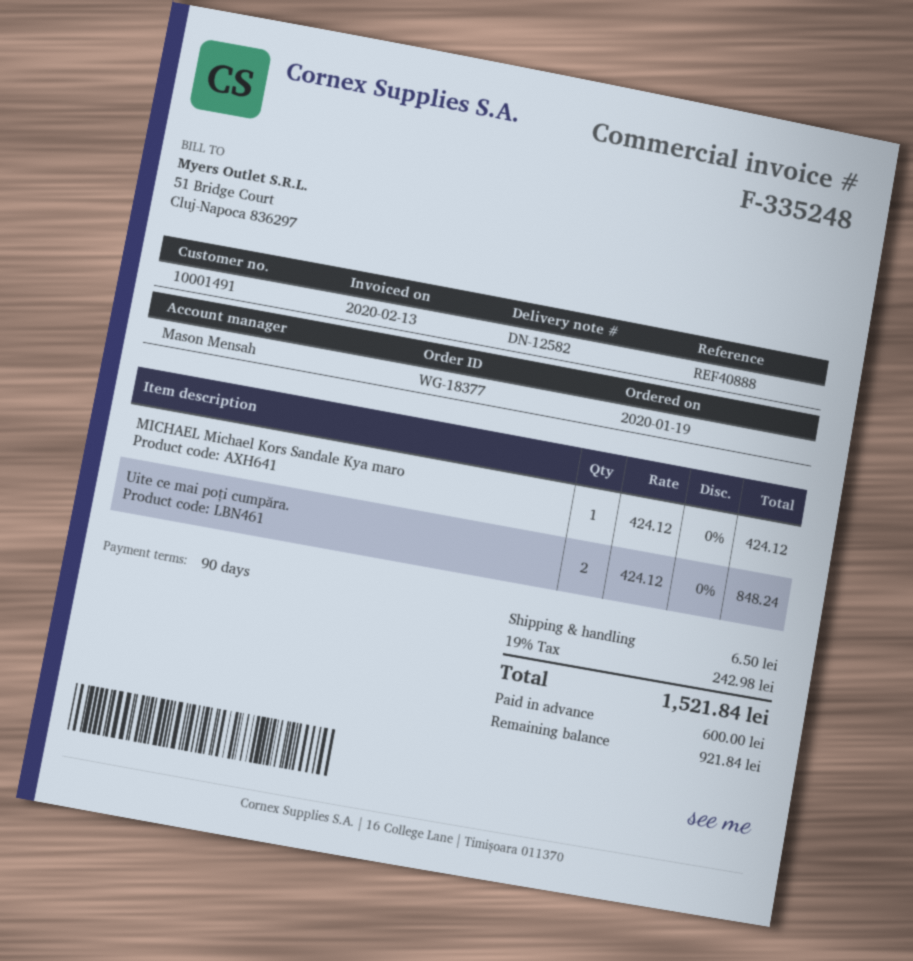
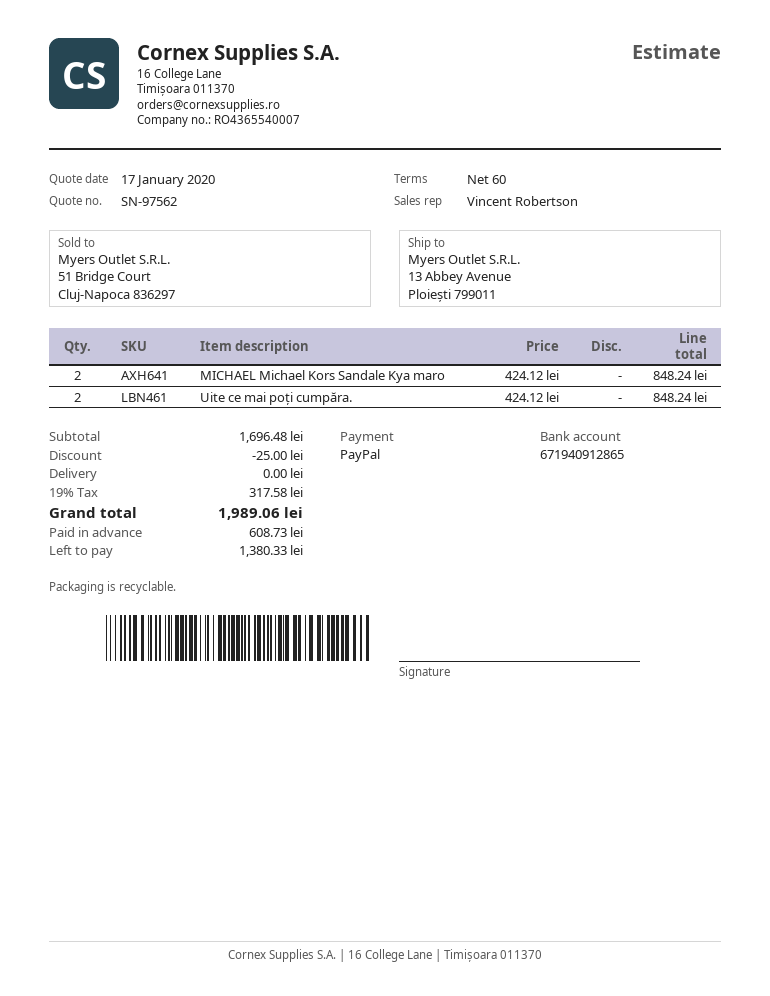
payment terms: 90 days -> 60 days
sales rep: Mason Mensah -> Vincent Robertson
MICHAEL Michael Kors Sandale Kya maro: 1 x 424.12 = 424.12 -> 2 x 424.12 = 848.24
discount: none -> 25.00
shipping: 6.50 -> 0.00
tax: 19% = 242.98 -> 19% = 317.58
total: 1521.84 -> 1989.06
deposit: 600.00 -> 608.73
balance: 921.84 -> 1380.33

